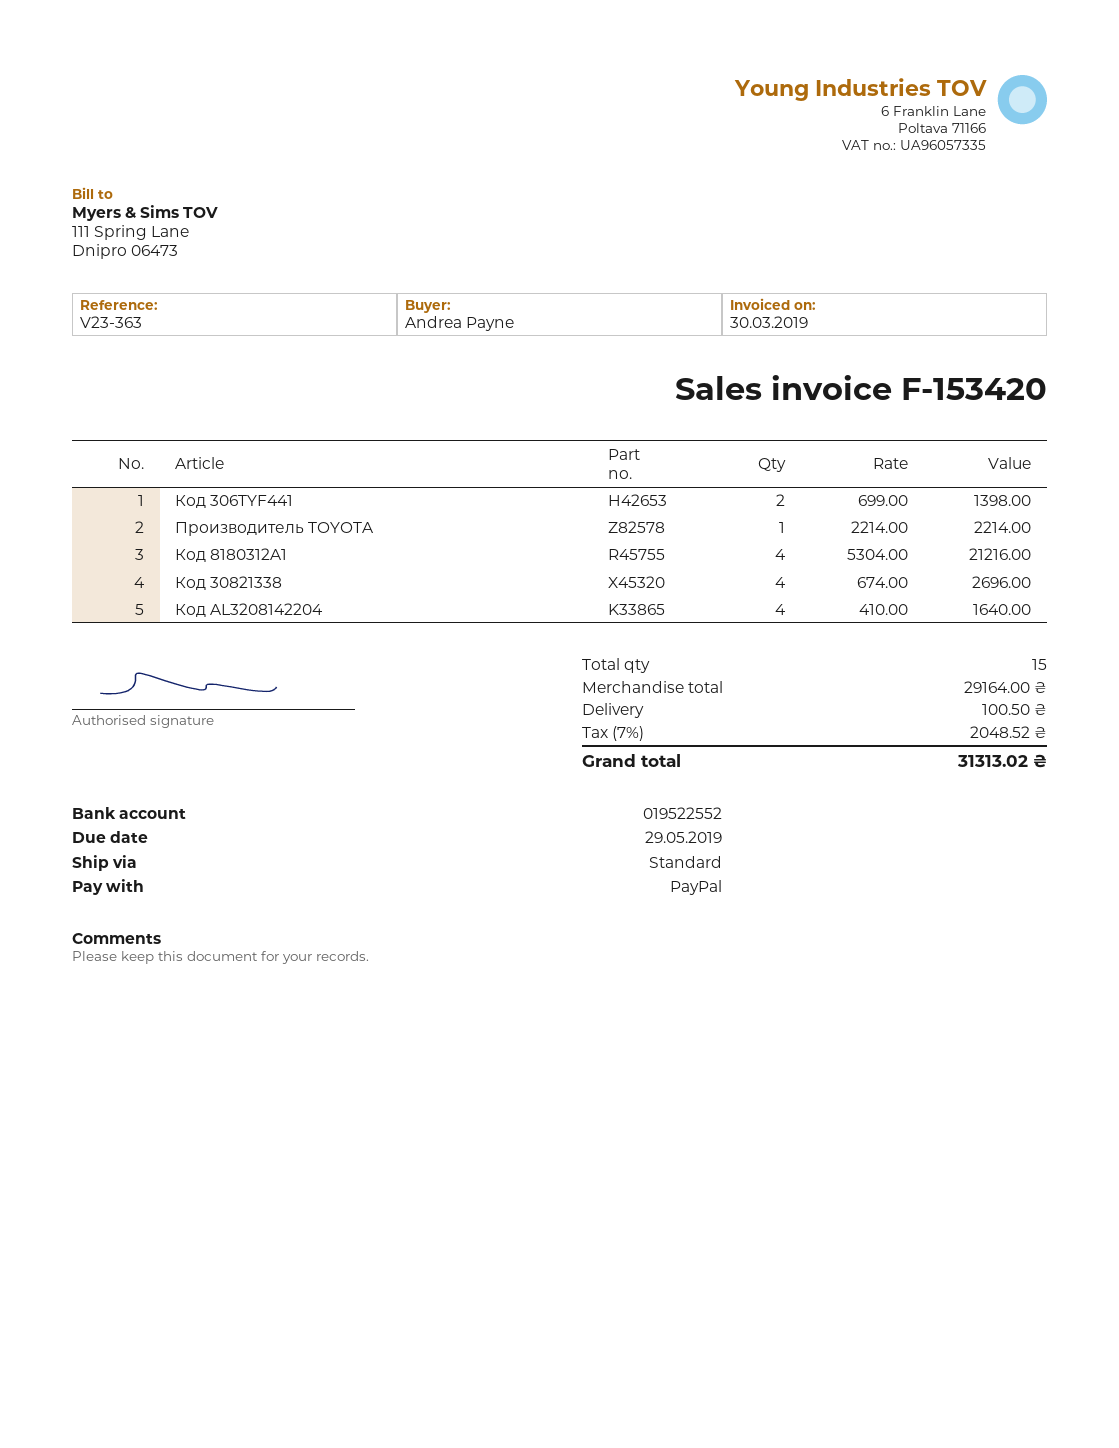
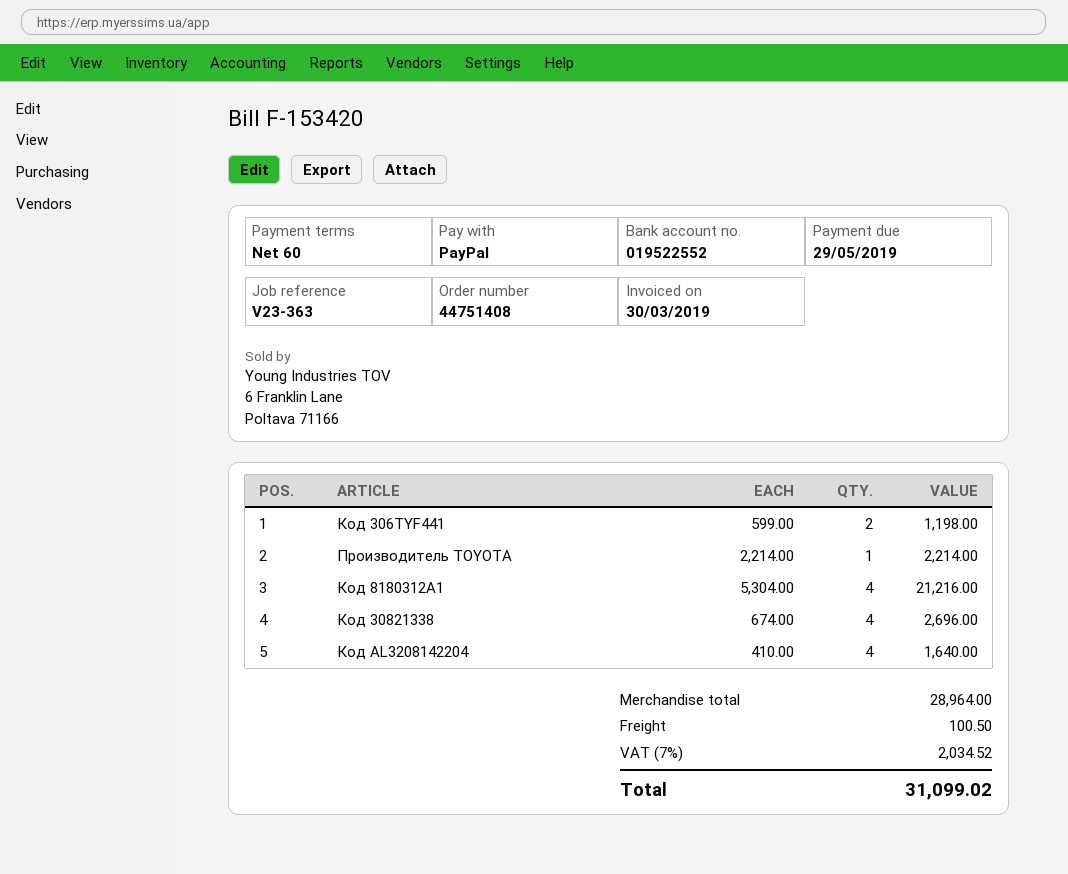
Код 306TYF441: 2 x 699.00 = 1398.00 -> 2 x 599.00 = 1198.00
subtotal: 29164.00 -> 28964.00
tax: 7% = 2048.52 -> 7% = 2034.52
total: 31313.02 -> 31099.02

